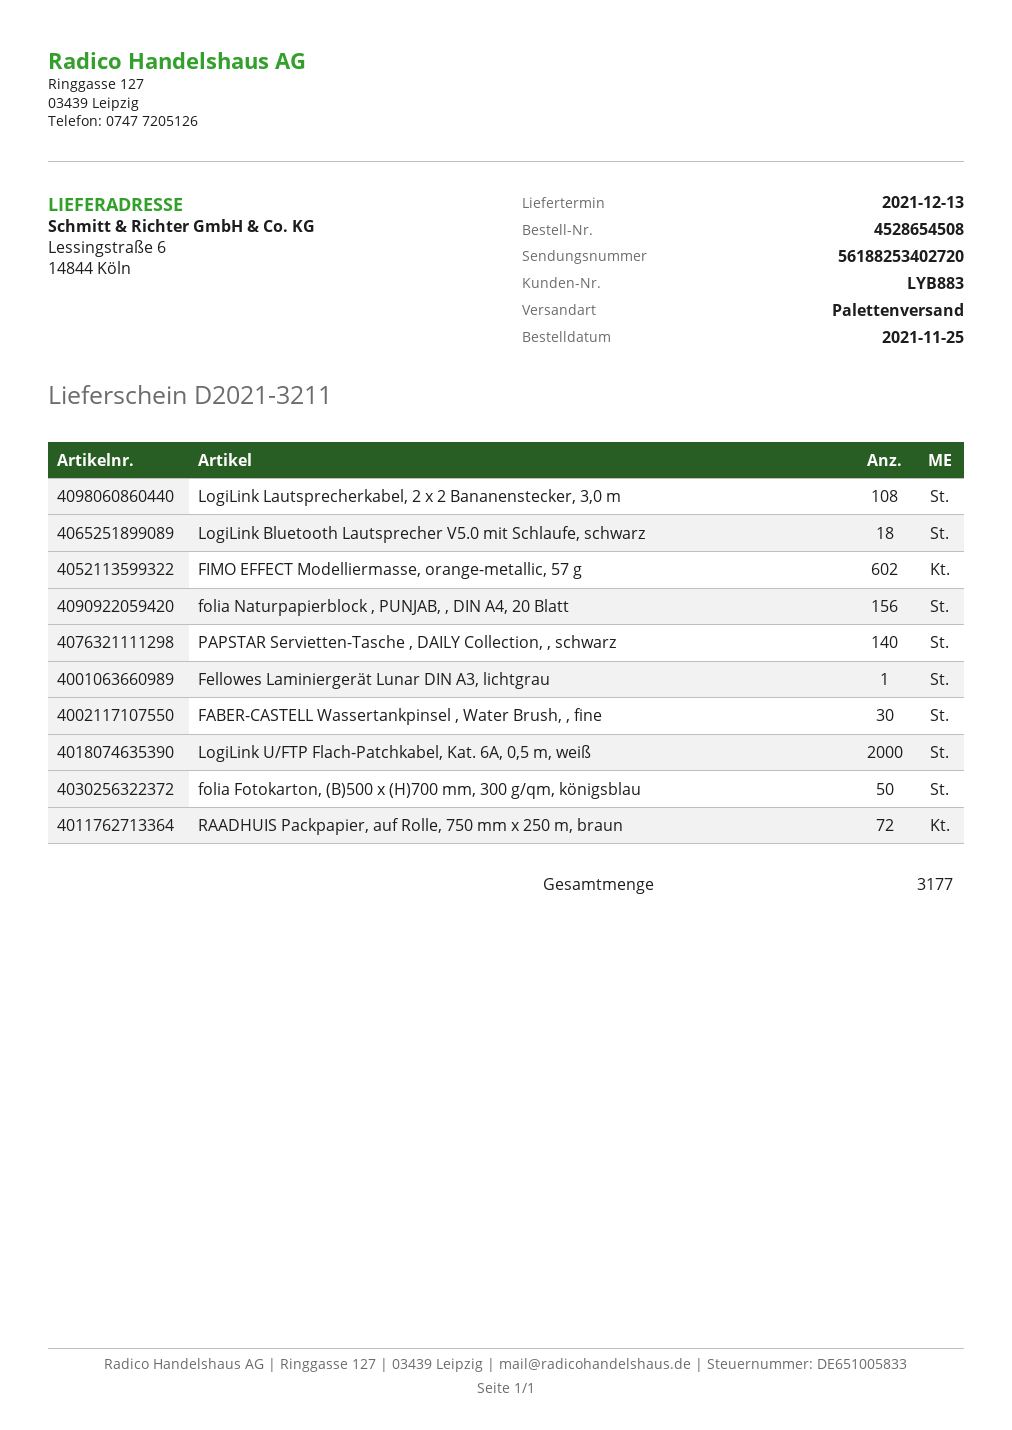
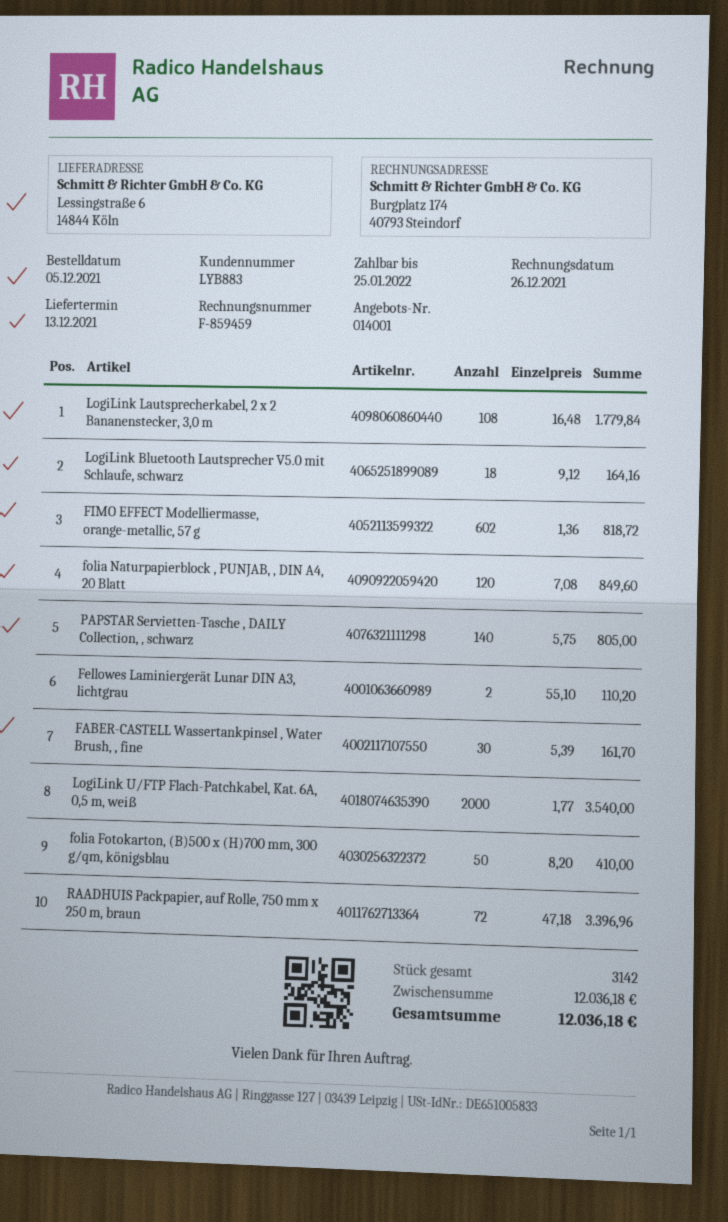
order date: 2021-11-25 -> 2021-12-05
folia Naturpapierblock , PUNJAB, , DIN A4, 20 Blatt: 156 -> 120
Fellowes Laminiergerät Lunar DIN A3, lichtgrau: 1 -> 2
total quantity: 3177 -> 3142

